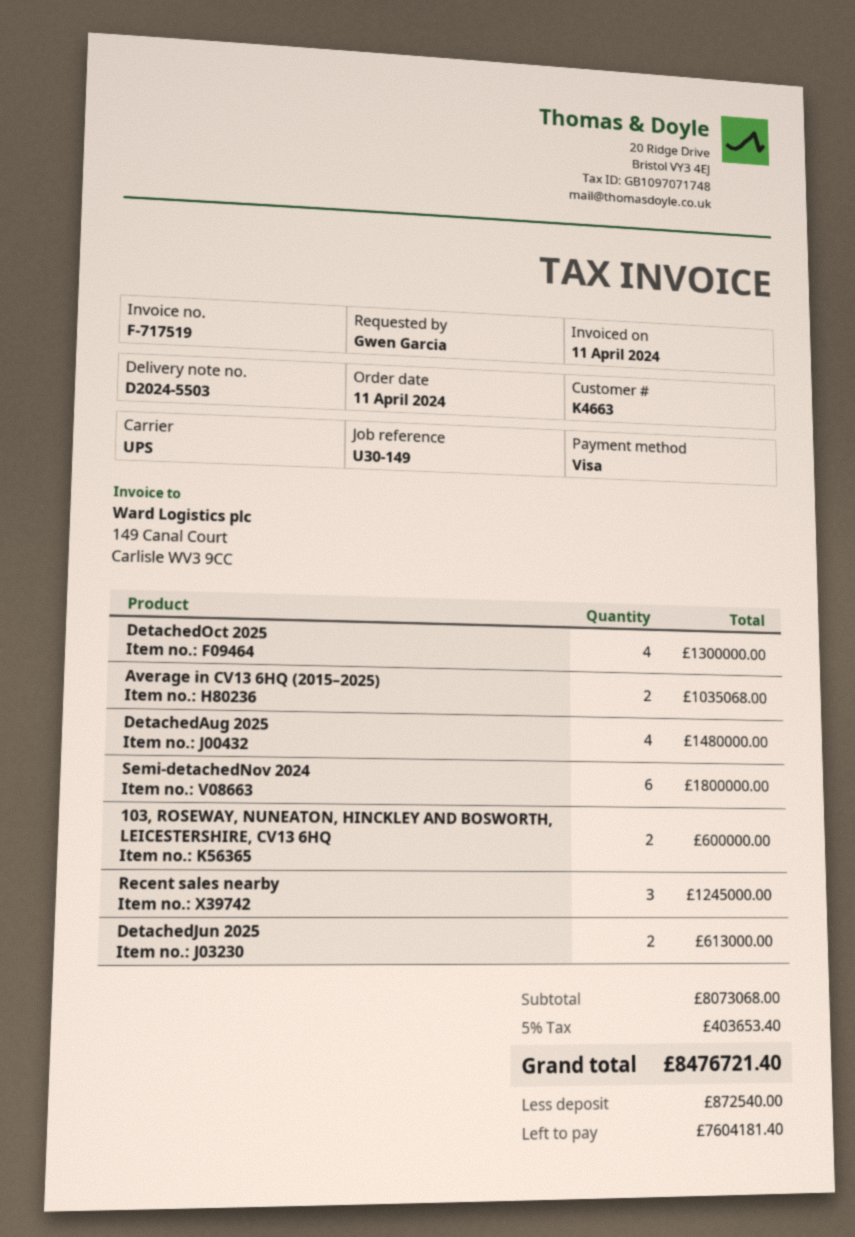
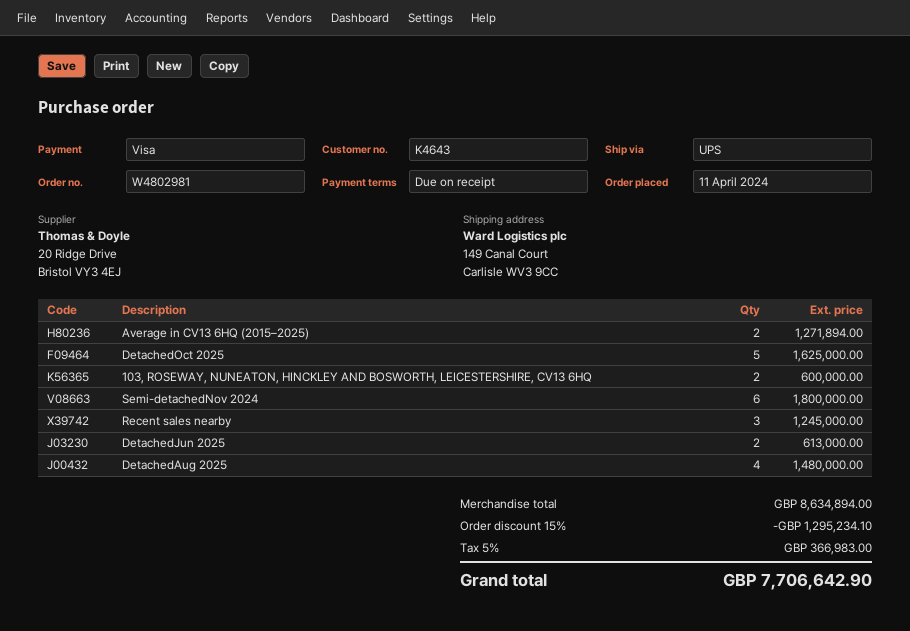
customer number: K4663 -> K4643
DetachedOct 2025: 4 for 1300000.00 -> 5 for 1625000.00
Average in CV13 6HQ (2015–2025): 2 for 1035068.00 -> 2 for 1271894.00
subtotal: 8073068.00 -> 8634894.00
discount: none -> 15% = 1295234.10
tax: 5% = 403653.40 -> 5% = 366983.00
total: 8476721.40 -> 7706642.90

